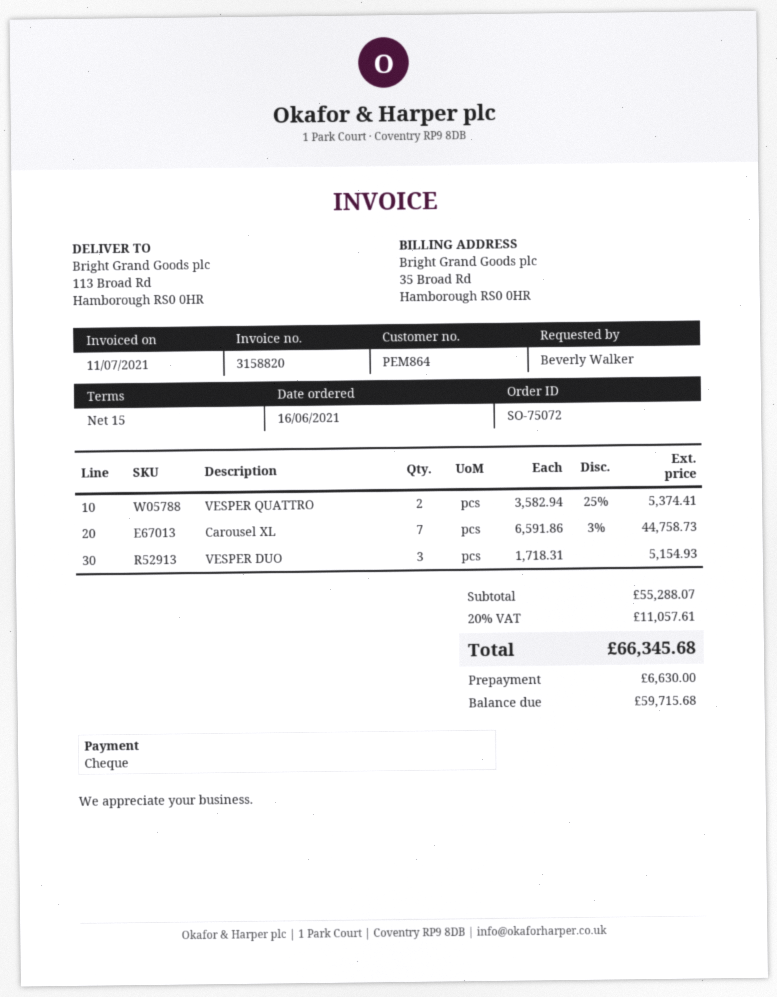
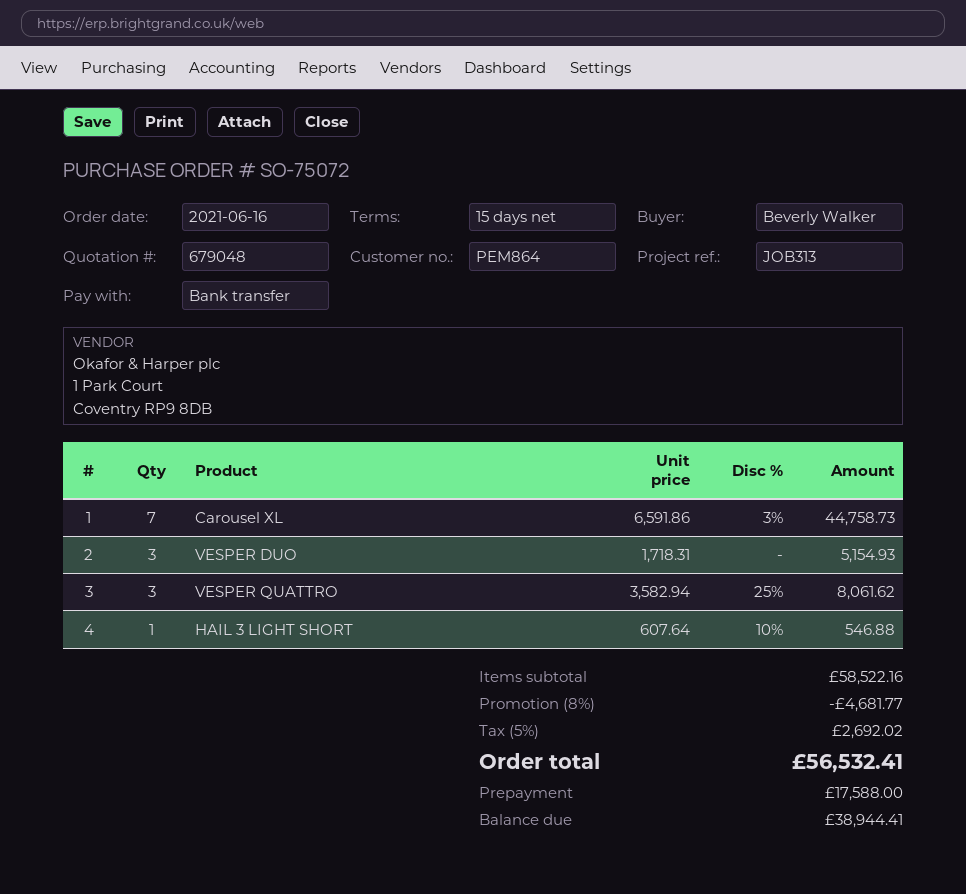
payment method: cheque -> bank transfer
VESPER QUATTRO: 2 x 3582.94 - 25% = 5374.41 -> 3 x 3582.94 - 25% = 8061.62
HAIL 3 LIGHT SHORT: none -> 1 x 607.64 - 10% = 546.88
subtotal: 55288.07 -> 58522.16
discount: none -> 8% = 4681.77
tax: 20% = 11057.61 -> 5% = 2692.02
total: 66345.68 -> 56532.41
deposit: 6630.00 -> 17588.00
balance: 59715.68 -> 38944.41

